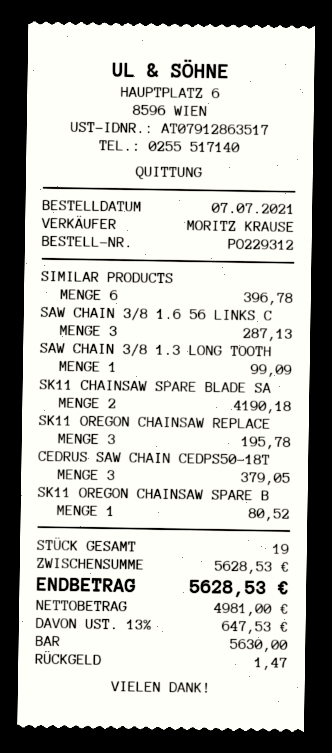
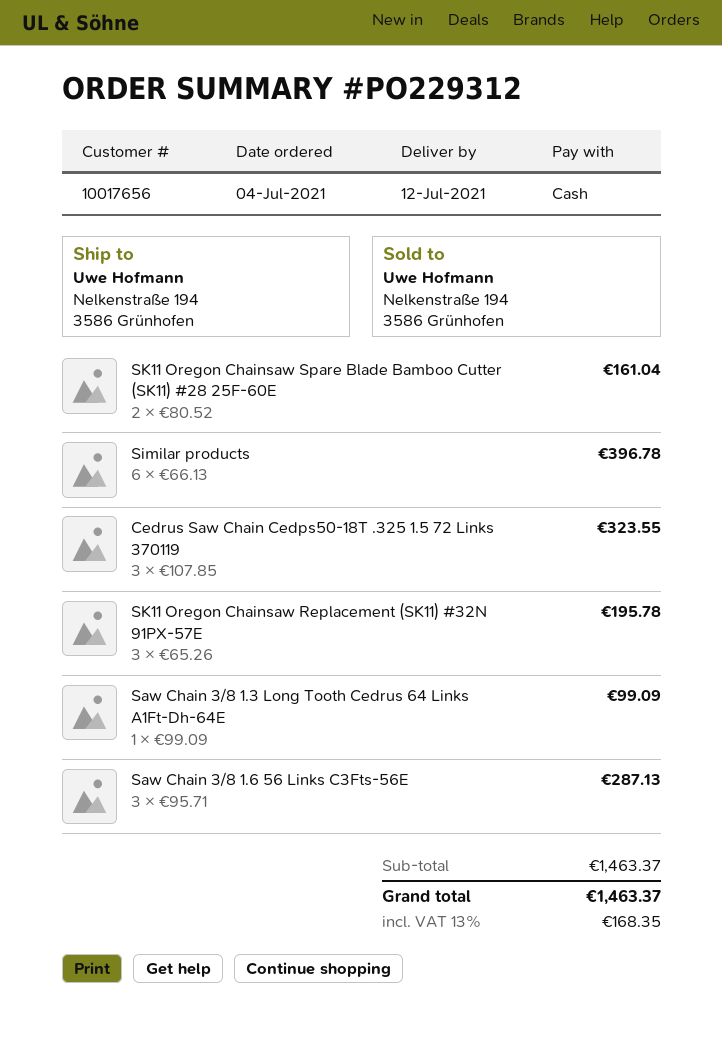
order date: 2021-07-07 -> 2021-07-04
SK11 CHAINSAW SPARE BLADE SA: 2 for 4190.18 -> none
CEDRUS SAW CHAIN CEDPS50-18T: 3 for 379.05 -> 3 for 323.55
SK11 OREGON CHAINSAW SPARE B: 1 for 80.52 -> 2 for 161.04
subtotal: 5628.53 -> 1463.37
tax: 13% = 647.53 -> 13% = 168.35
total: 5628.53 -> 1463.37

